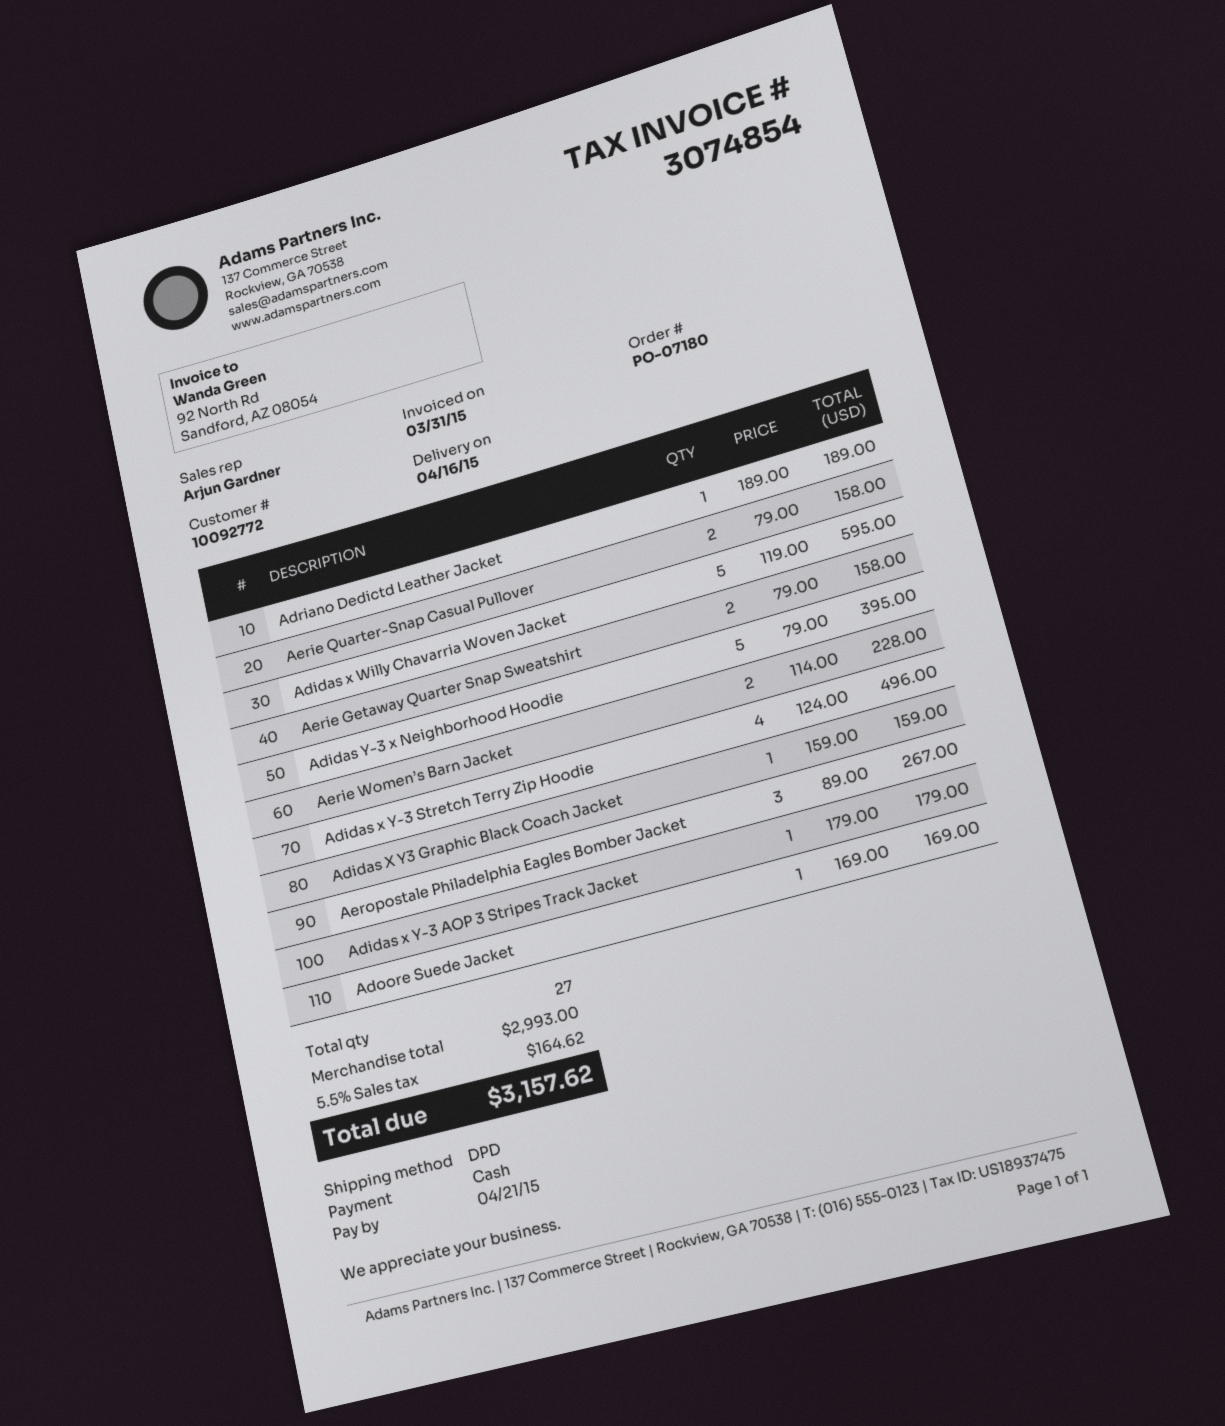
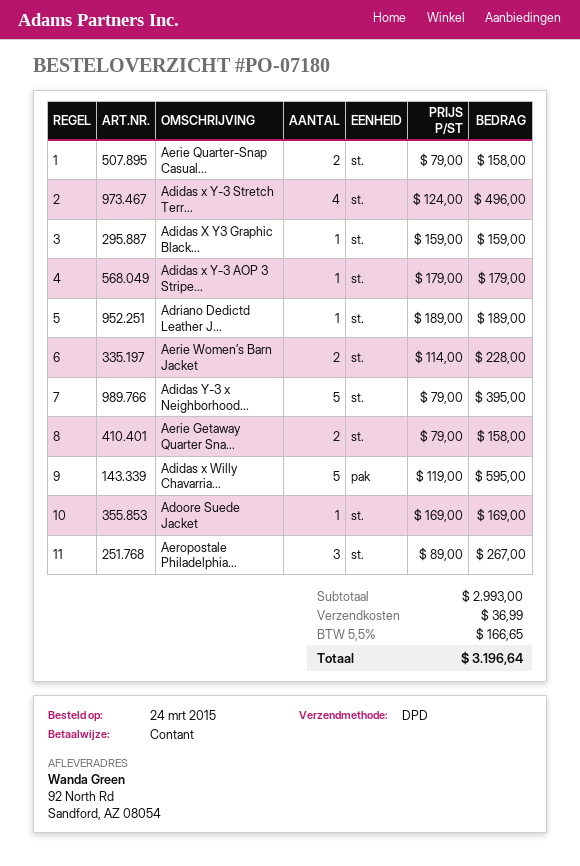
shipping: none -> 36.99
tax: 5.5% = 164.62 -> 5.5% = 166.65
total: 3157.62 -> 3196.64

